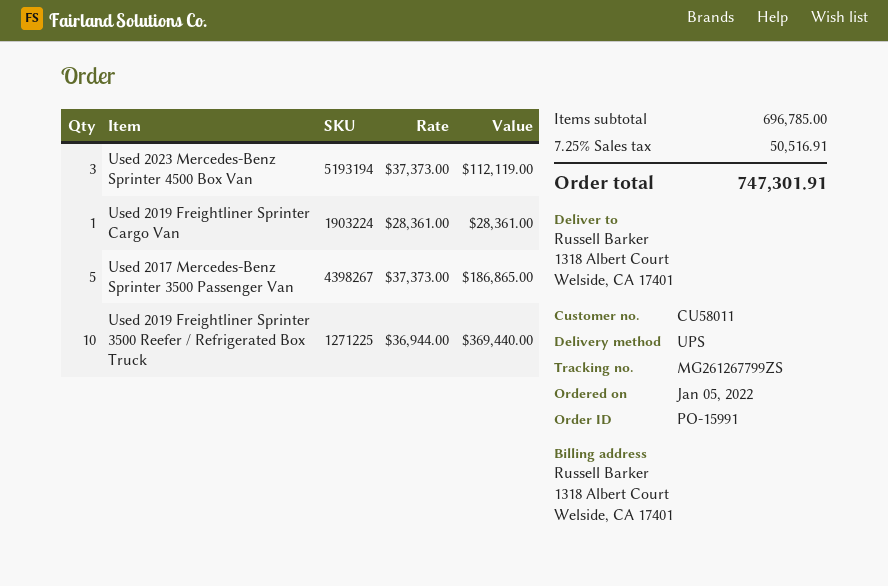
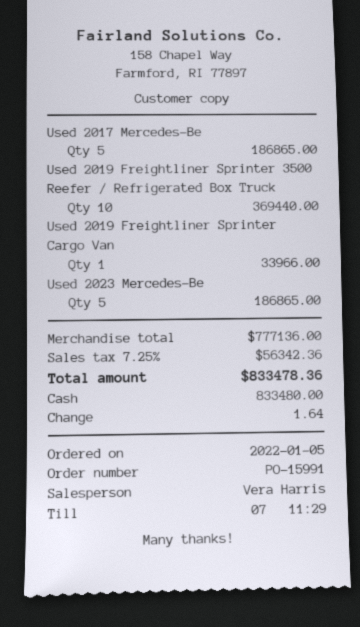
Used 2023 Mercedes-Benz Sprinter 4500 Box Van: 3 for 112119.00 -> 5 for 186865.00
Used 2019 Freightliner Sprinter Cargo Van: 1 for 28361.00 -> 1 for 33966.00
subtotal: 696785.00 -> 777136.00
tax: 7.25% = 50516.91 -> 7.25% = 56342.36
total: 747301.91 -> 833478.36

